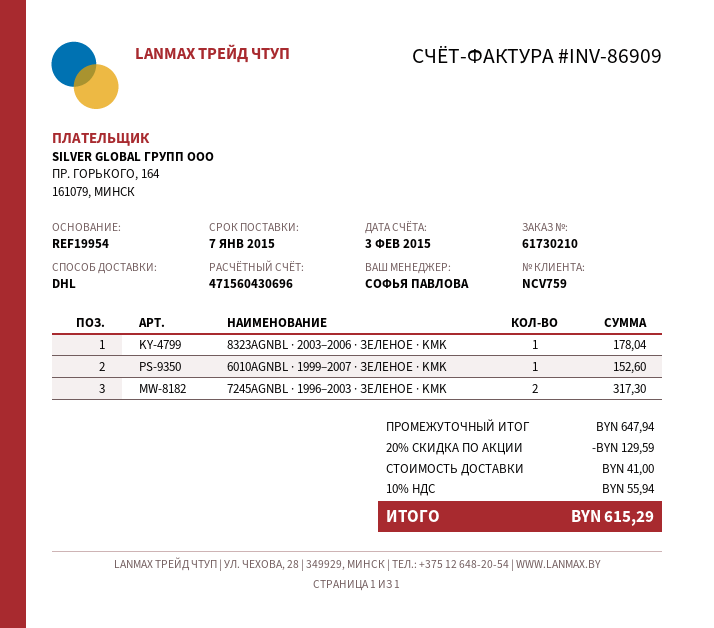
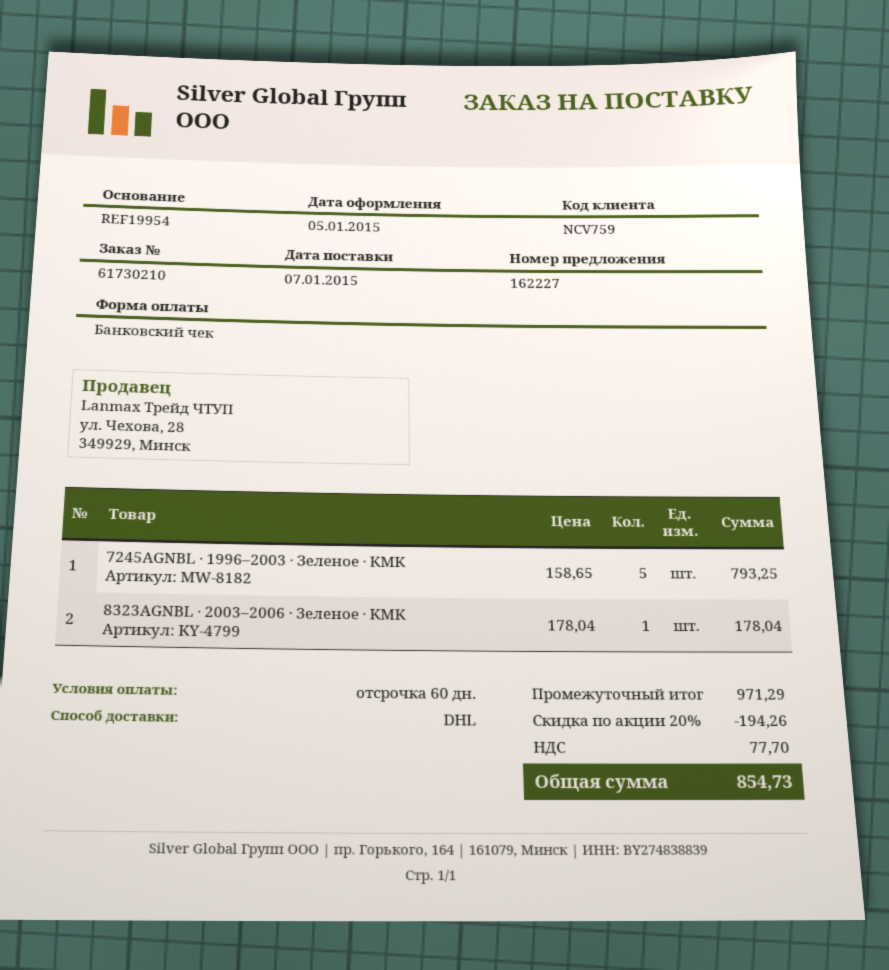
6010AGNBL · 1999–2007 · ЗЕЛЕНОЕ · KMK: 1 for 152.60 -> none
7245AGNBL · 1996–2003 · ЗЕЛЕНОЕ · KMK: 2 for 317.30 -> 5 for 793.25
subtotal: 647.94 -> 971.29
discount: 20% = 129.59 -> 20% = 194.26
shipping: 41.00 -> none
tax: 55.94 -> 77.70
total: 615.29 -> 854.73

